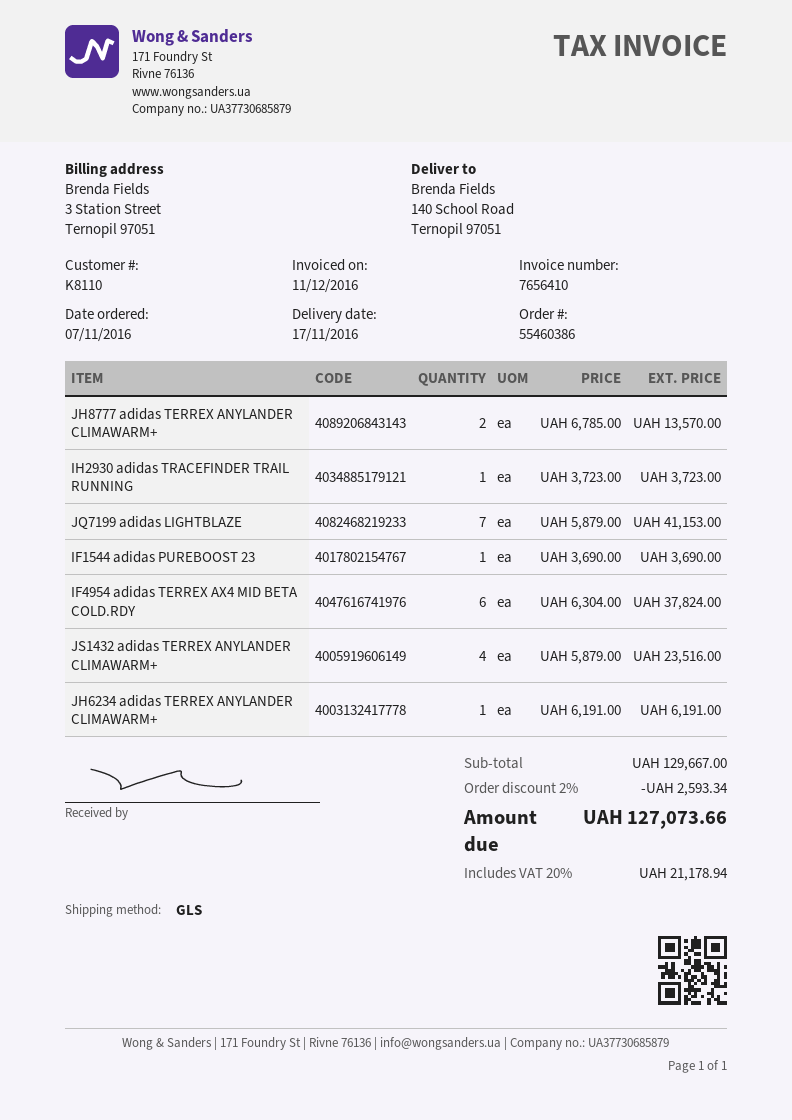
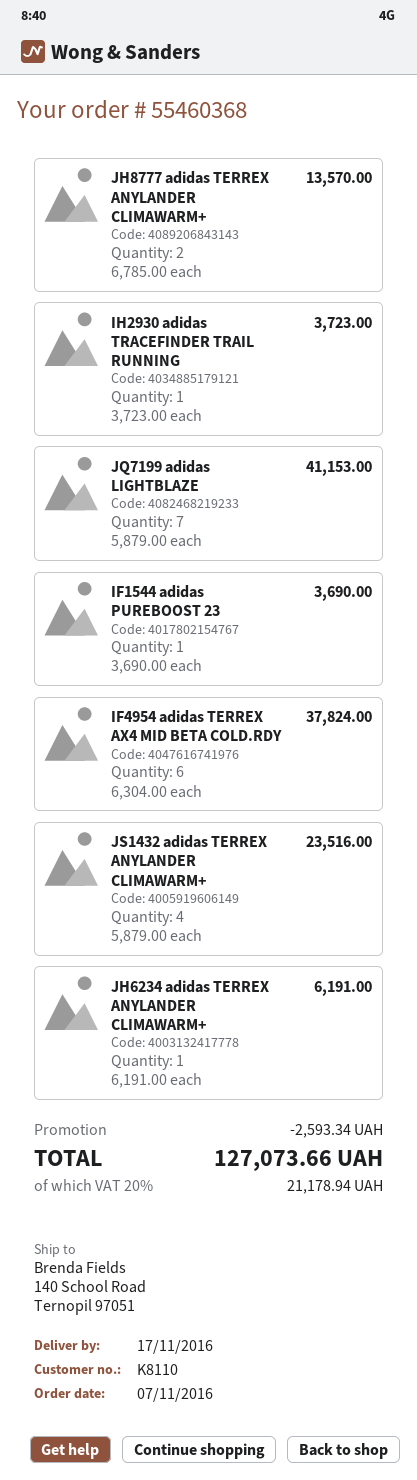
order number: 55460386 -> 55460368

